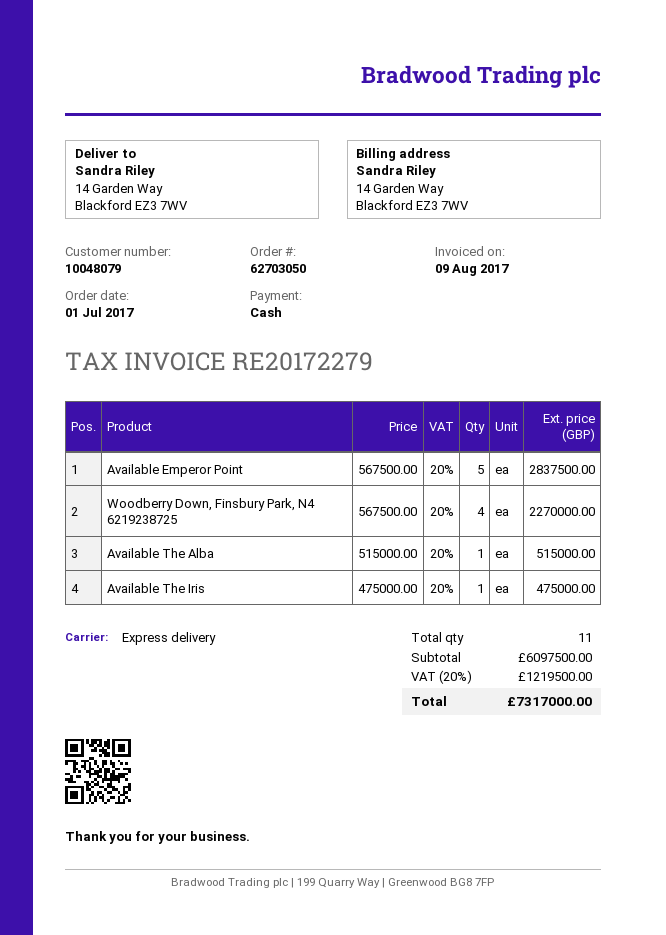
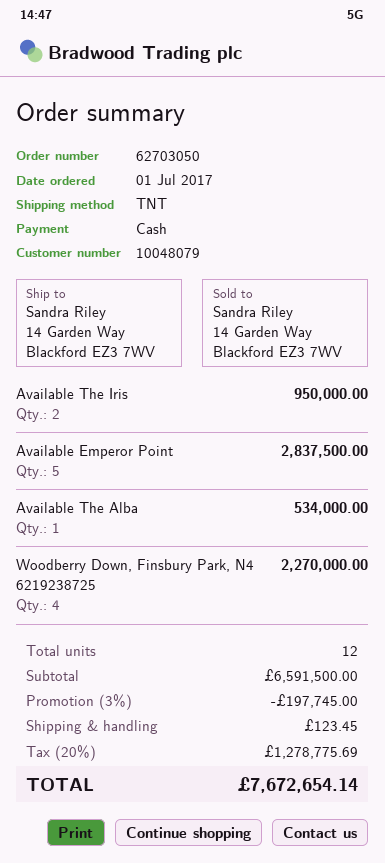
shipping method: express -> TNT
Available The Alba: 1 for 515000.00 -> 1 for 534000.00
Available The Iris: 1 for 475000.00 -> 2 for 950000.00
total quantity: 11 -> 12
subtotal: 6097500.00 -> 6591500.00
discount: none -> 3% = 197745.00
shipping: none -> 123.45
tax: 20% = 1219500.00 -> 20% = 1278775.69
total: 7317000.00 -> 7672654.14

